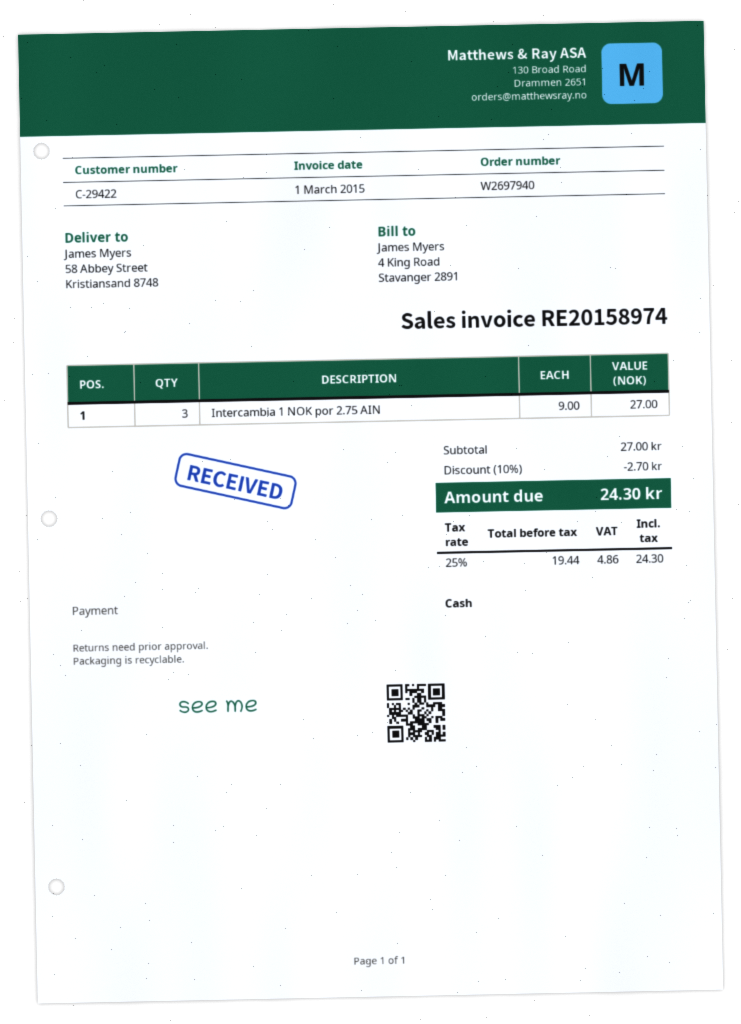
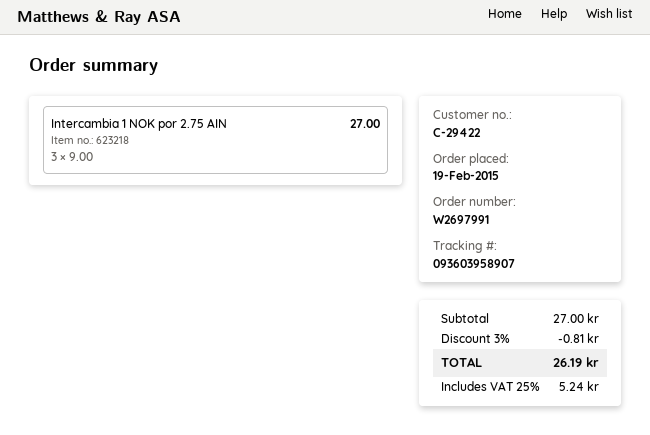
order number: W2697940 -> W2697991
discount: 10% = 2.70 -> 3% = 0.81
tax: 25% = 4.86 -> 25% = 5.24
total: 24.30 -> 26.19

